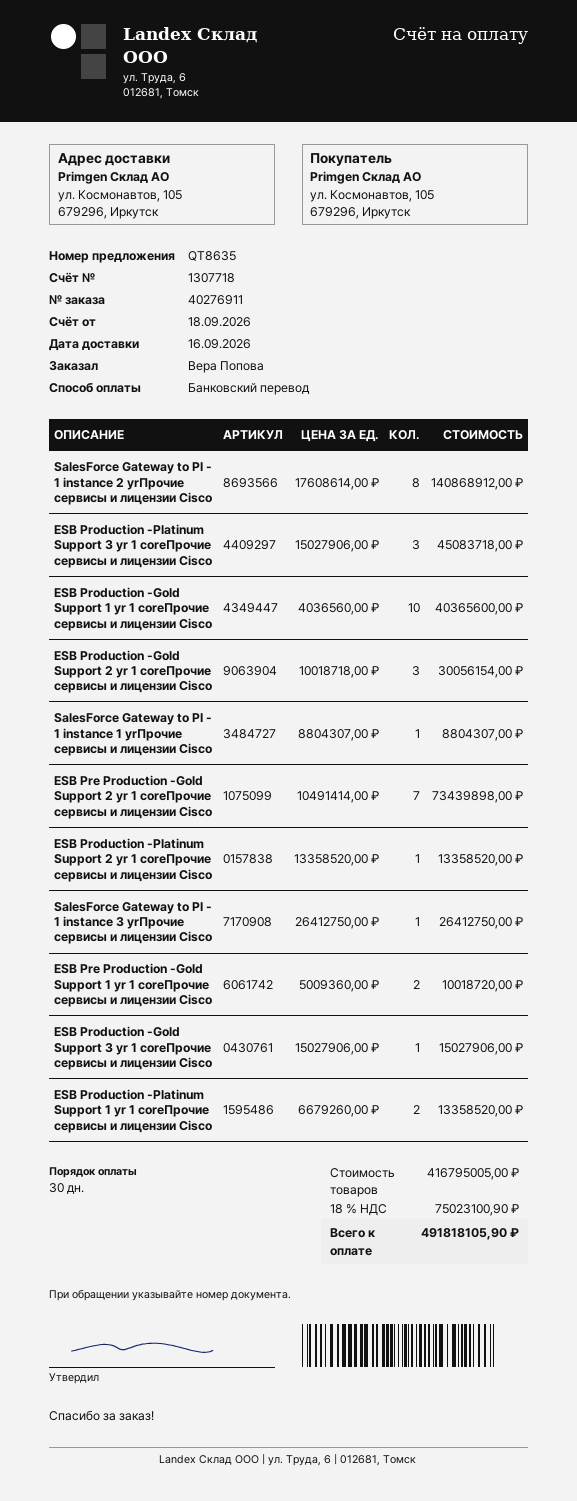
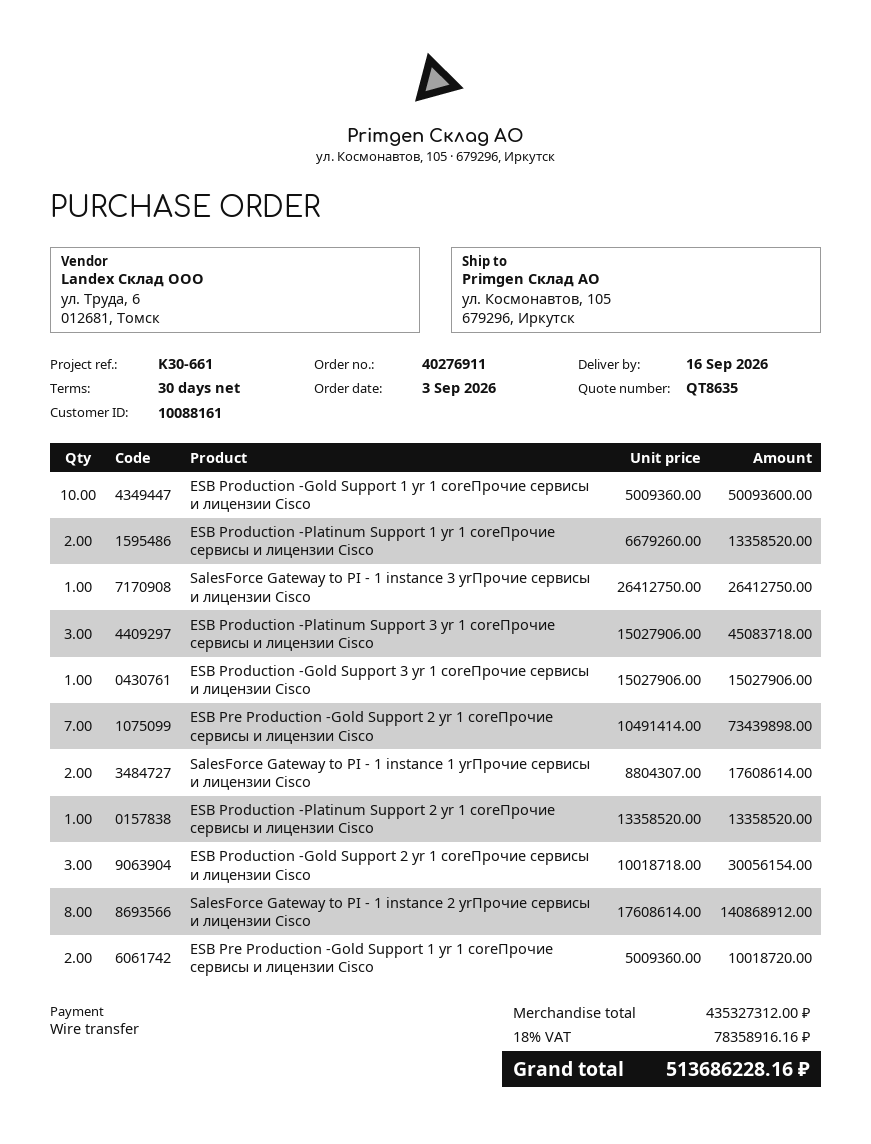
ESB Production -Gold Support 1 yr 1 coreПрочие сервисы и лицензии Cisco: 10 x 4036560.00 = 40365600.00 -> 10 x 5009360.00 = 50093600.00
SalesForce Gateway to PI - 1 instance 1 yrПрочие сервисы и лицензии Cisco: 1 x 8804307.00 = 8804307.00 -> 2 x 8804307.00 = 17608614.00
subtotal: 416795005.00 -> 435327312.00
tax: 18% = 75023100.90 -> 18% = 78358916.16
total: 491818105.90 -> 513686228.16

